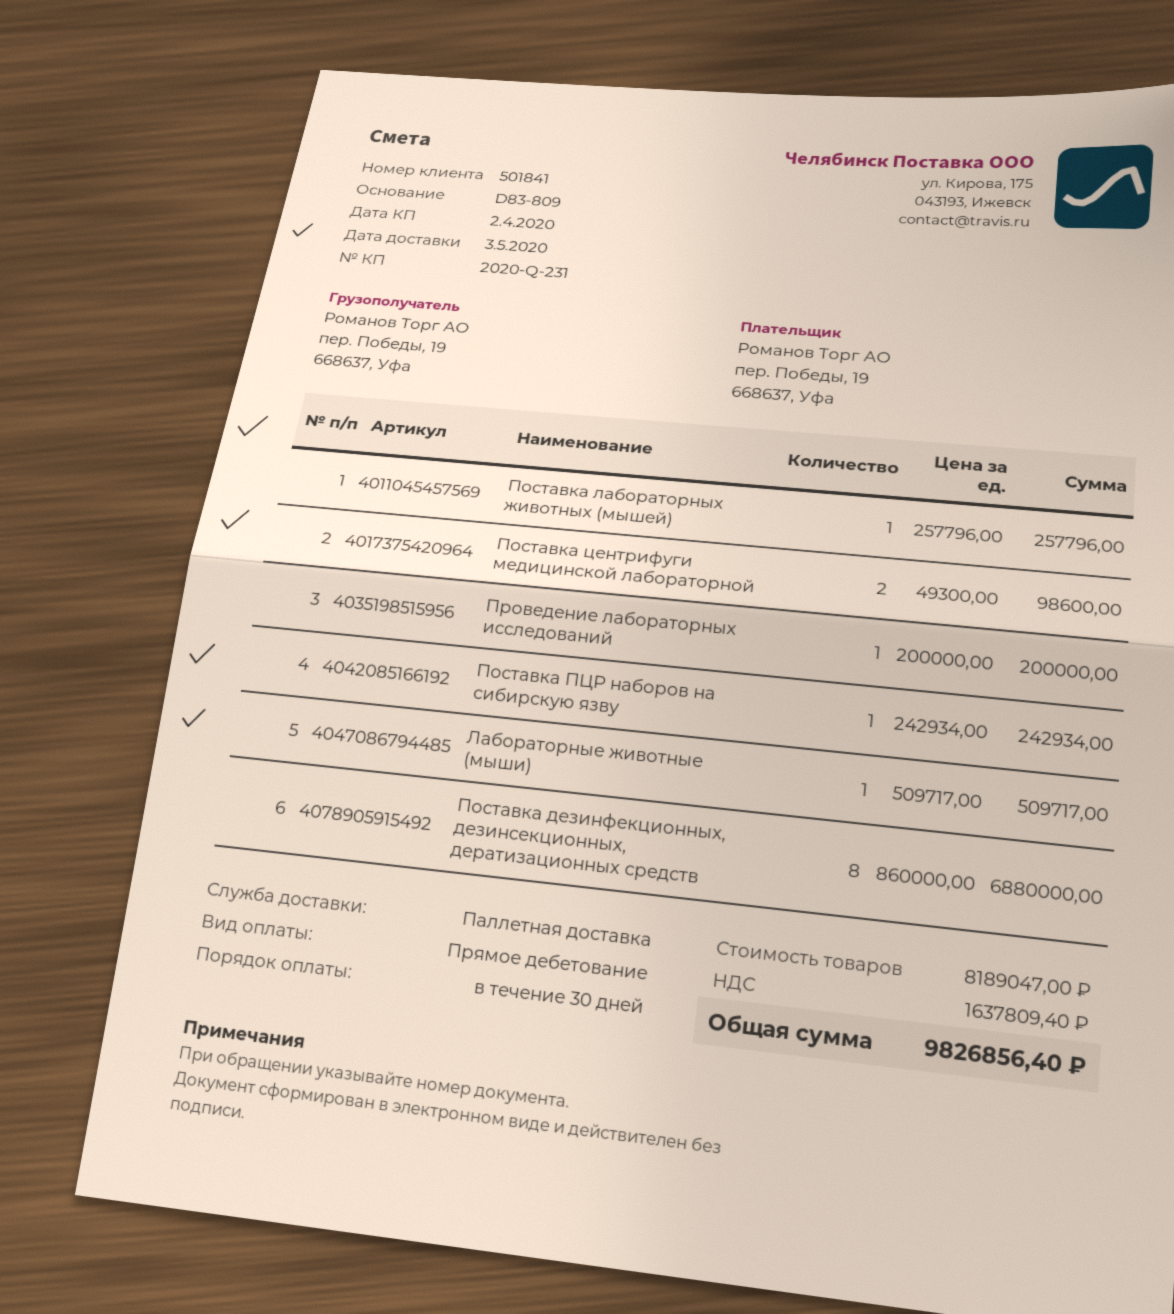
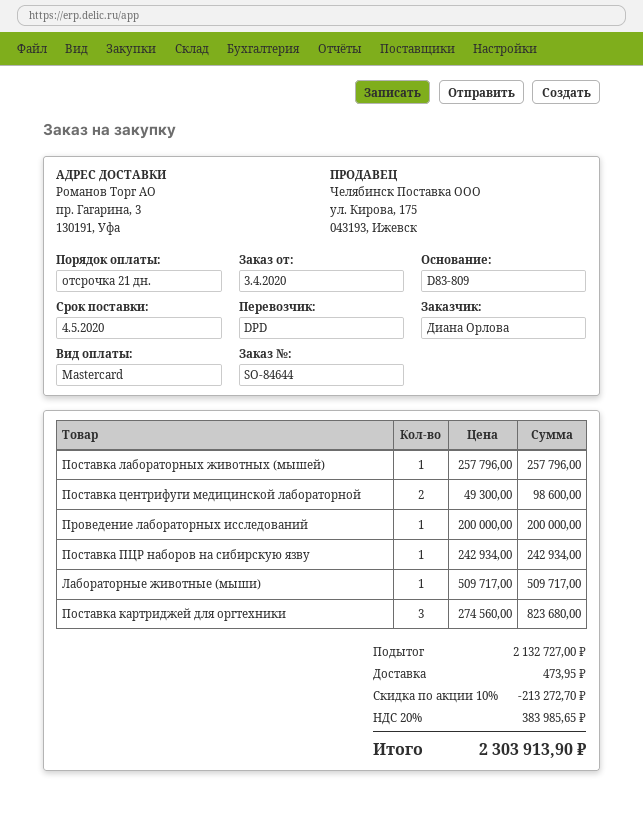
delivery date: 2020-05-03 -> 2020-05-04
payment terms: 30 days -> 21 days
payment method: direct debit -> Mastercard
shipping method: pallet freight -> DPD
ship to: пер. Победы, 19, 668637, Уфа -> пр. Гагарина, 3, 130191, Уфа
Поставка дезинфекционных, дезинсекционных, дератизационных средств: 8 x 860000.00 = 6880000.00 -> none
Поставка картриджей для оргтехники: none -> 3 x 274560.00 = 823680.00
subtotal: 8189047.00 -> 2132727.00
discount: none -> 10% = 213272.70
shipping: none -> 473.95
tax: 1637809.40 -> 383985.65
total: 9826856.40 -> 2303913.90

